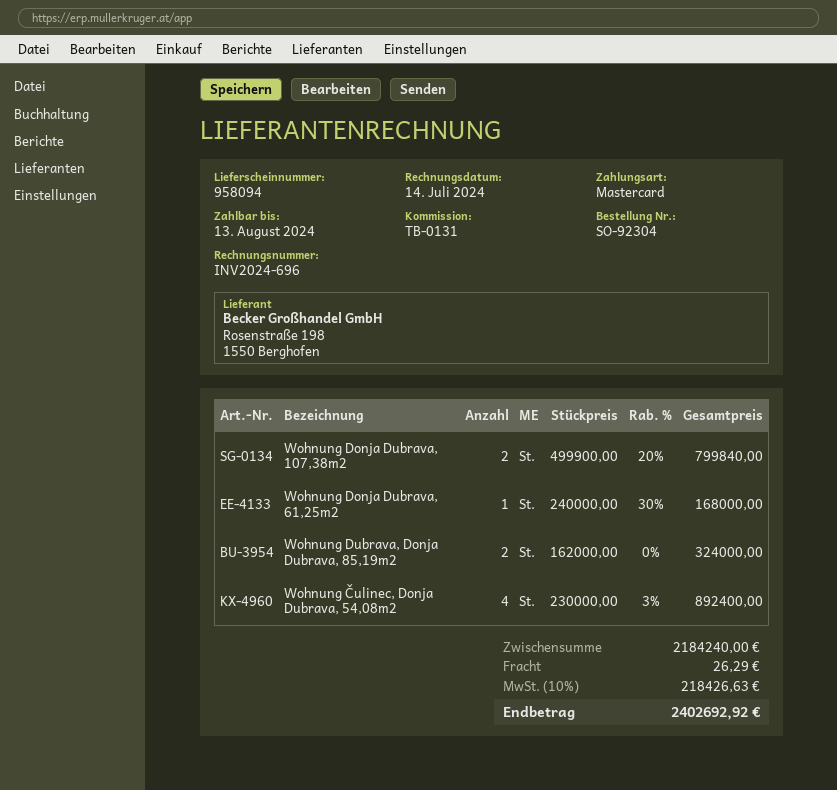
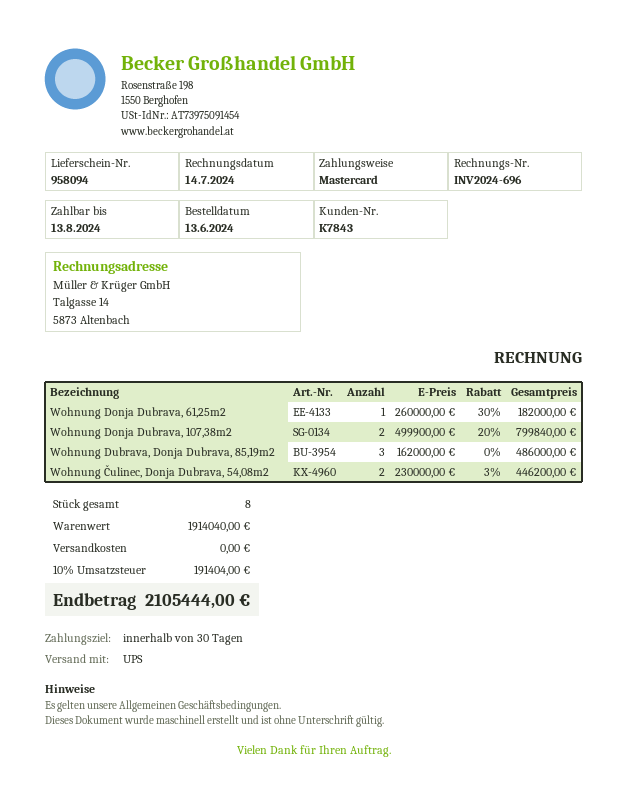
Wohnung Donja Dubrava, 61,25m2: 1 x 240000.00 - 30% = 168000.00 -> 1 x 260000.00 - 30% = 182000.00
Wohnung Dubrava, Donja Dubrava, 85,19m2: 2 x 162000.00 = 324000.00 -> 3 x 162000.00 = 486000.00
Wohnung Čulinec, Donja Dubrava, 54,08m2: 4 x 230000.00 - 3% = 892400.00 -> 2 x 230000.00 - 3% = 446200.00
subtotal: 2184240.00 -> 1914040.00
shipping: 26.29 -> 0.00
tax: 10% = 218426.63 -> 10% = 191404.00
total: 2402692.92 -> 2105444.00

